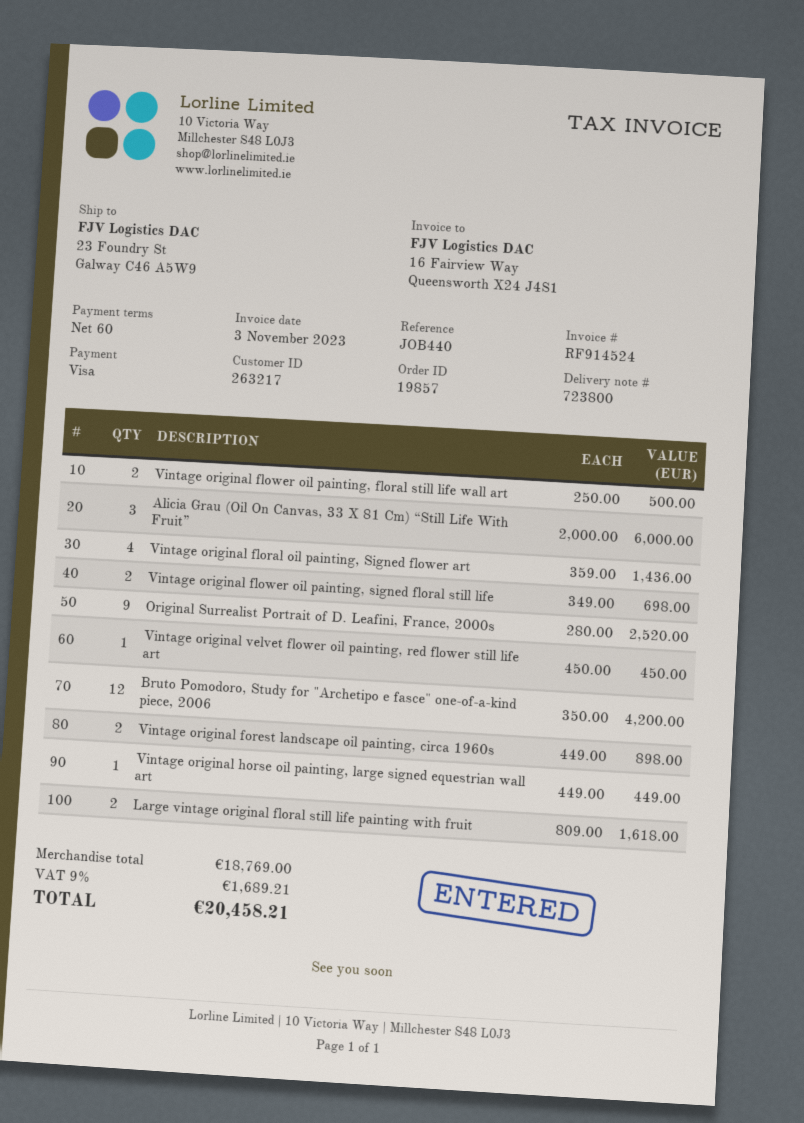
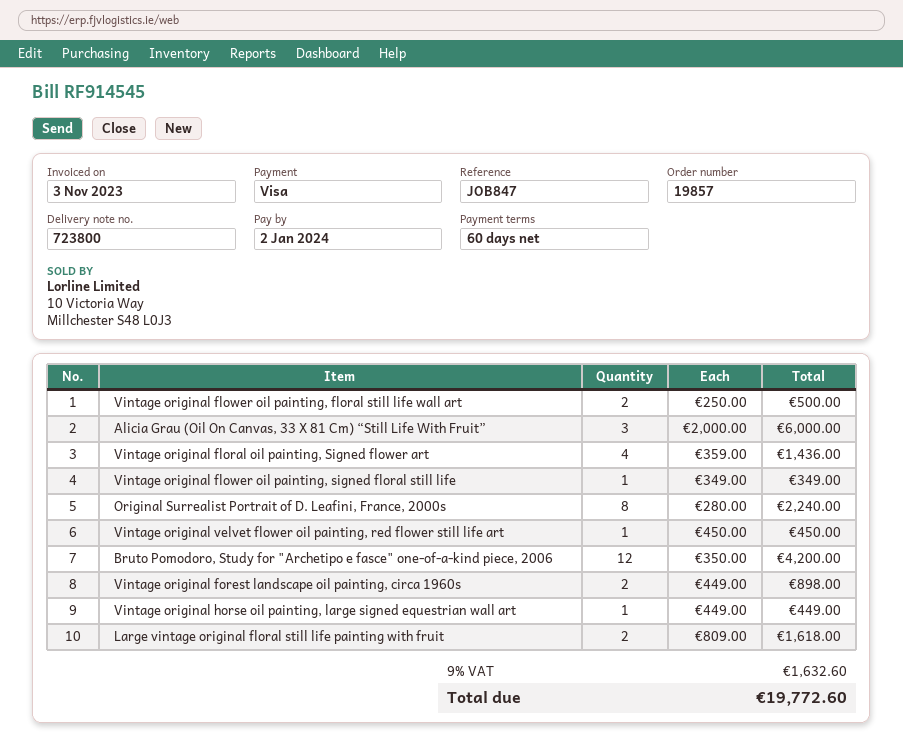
invoice number: RF914524 -> RF914545
reference: JOB440 -> JOB847
Vintage original flower oil painting, signed floral still life: 2 x 349.00 = 698.00 -> 1 x 349.00 = 349.00
Original Surrealist Portrait of D. Leafini, France, 2000s: 9 x 280.00 = 2520.00 -> 8 x 280.00 = 2240.00
tax: 9% = 1689.21 -> 9% = 1632.60
total: 20458.21 -> 19772.60

